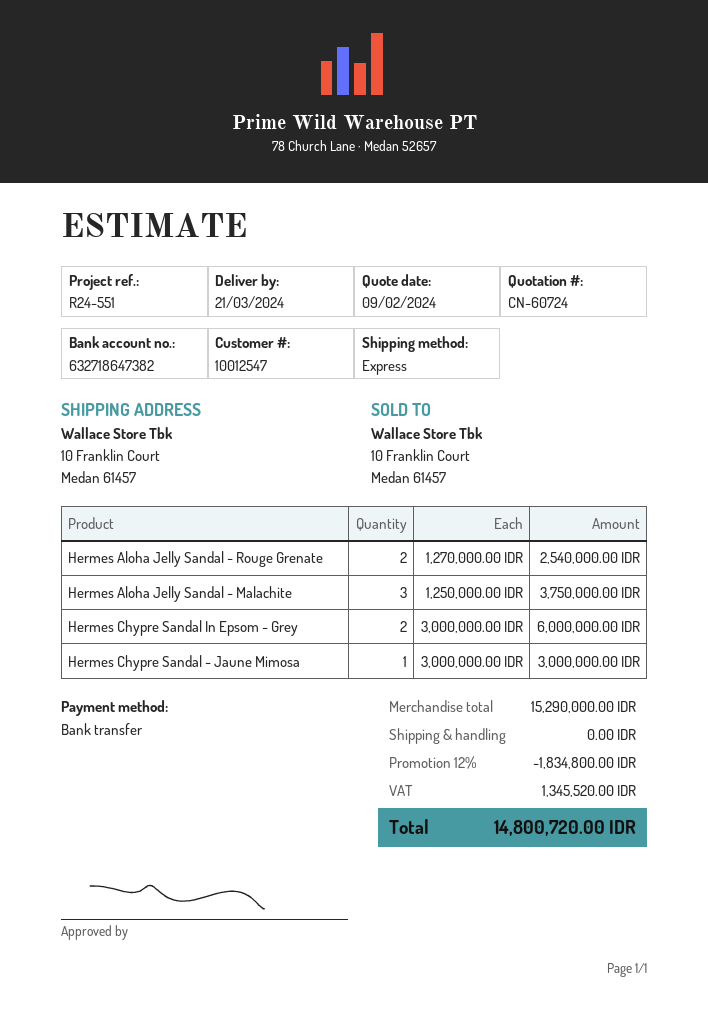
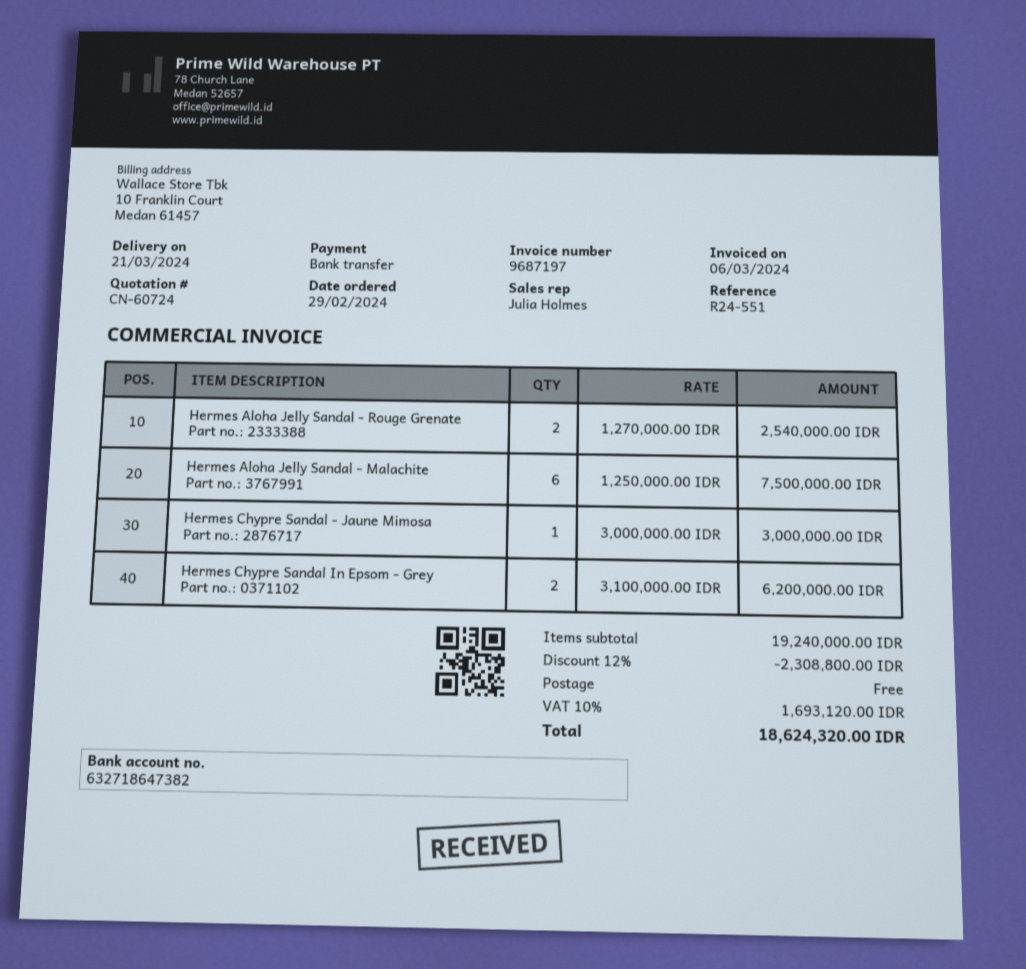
Hermes Aloha Jelly Sandal - Malachite: 3 x 1250000.00 = 3750000.00 -> 6 x 1250000.00 = 7500000.00
Hermes Chypre Sandal In Epsom - Grey: 2 x 3000000.00 = 6000000.00 -> 2 x 3100000.00 = 6200000.00
subtotal: 15290000.00 -> 19240000.00
discount: 12% = 1834800.00 -> 12% = 2308800.00
tax: 1345520.00 -> 1693120.00
total: 14800720.00 -> 18624320.00

